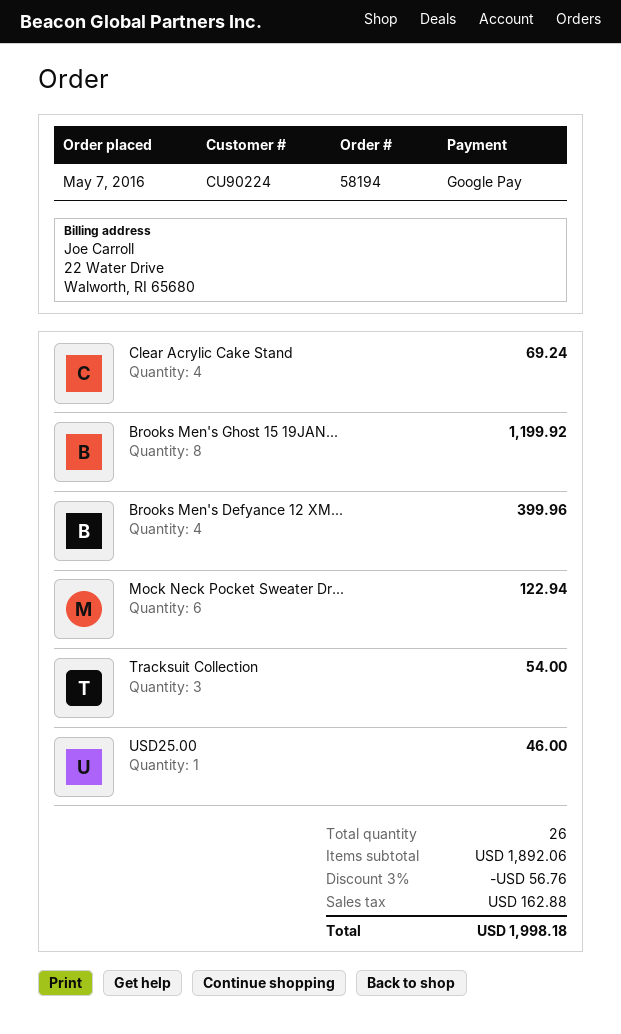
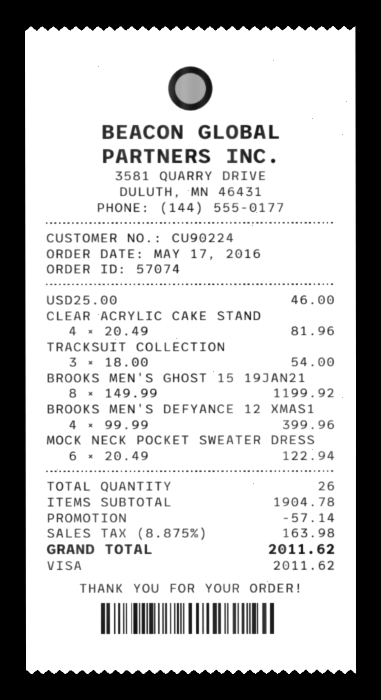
order number: 58194 -> 57074
order date: 2016-05-07 -> 2016-05-17
payment method: Google Pay -> Visa
Clear Acrylic Cake Stand: 4 for 69.24 -> 4 for 81.96
subtotal: 1892.06 -> 1904.78
discount: 56.76 -> 57.14
tax: 162.88 -> 163.98
total: 1998.18 -> 2011.62

